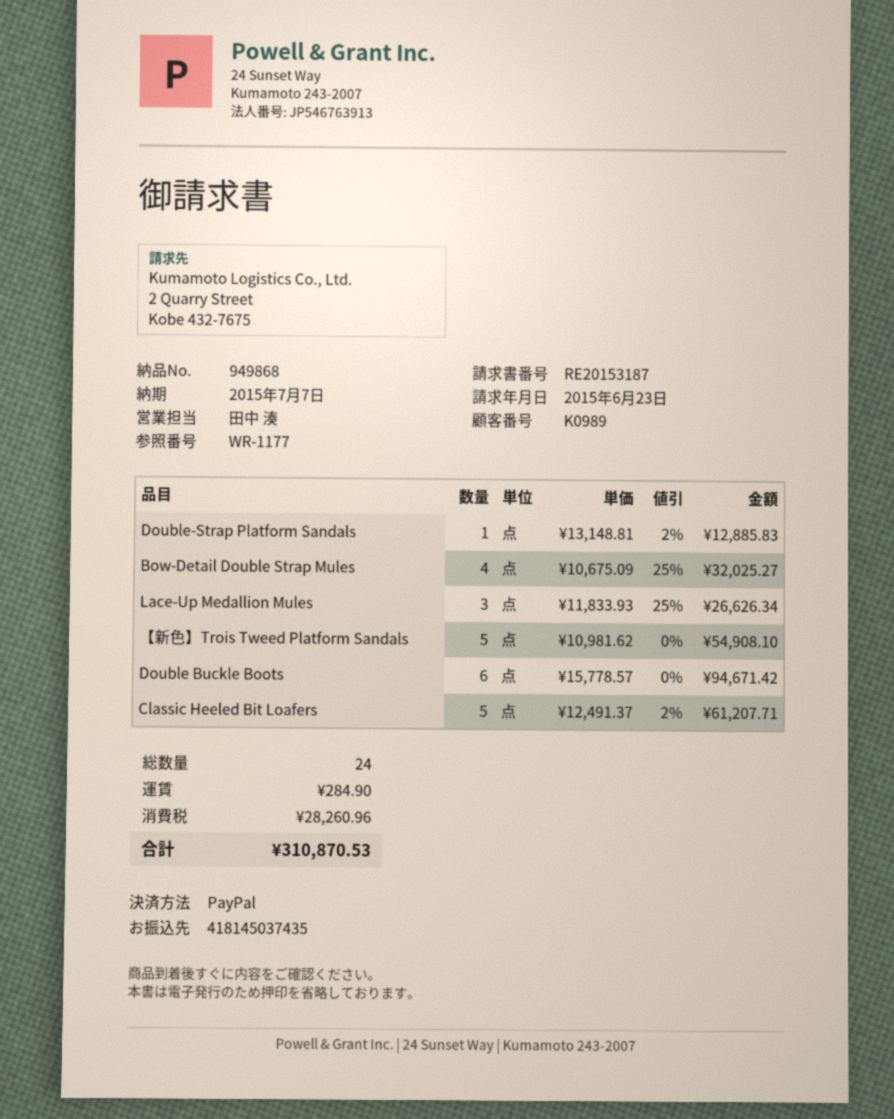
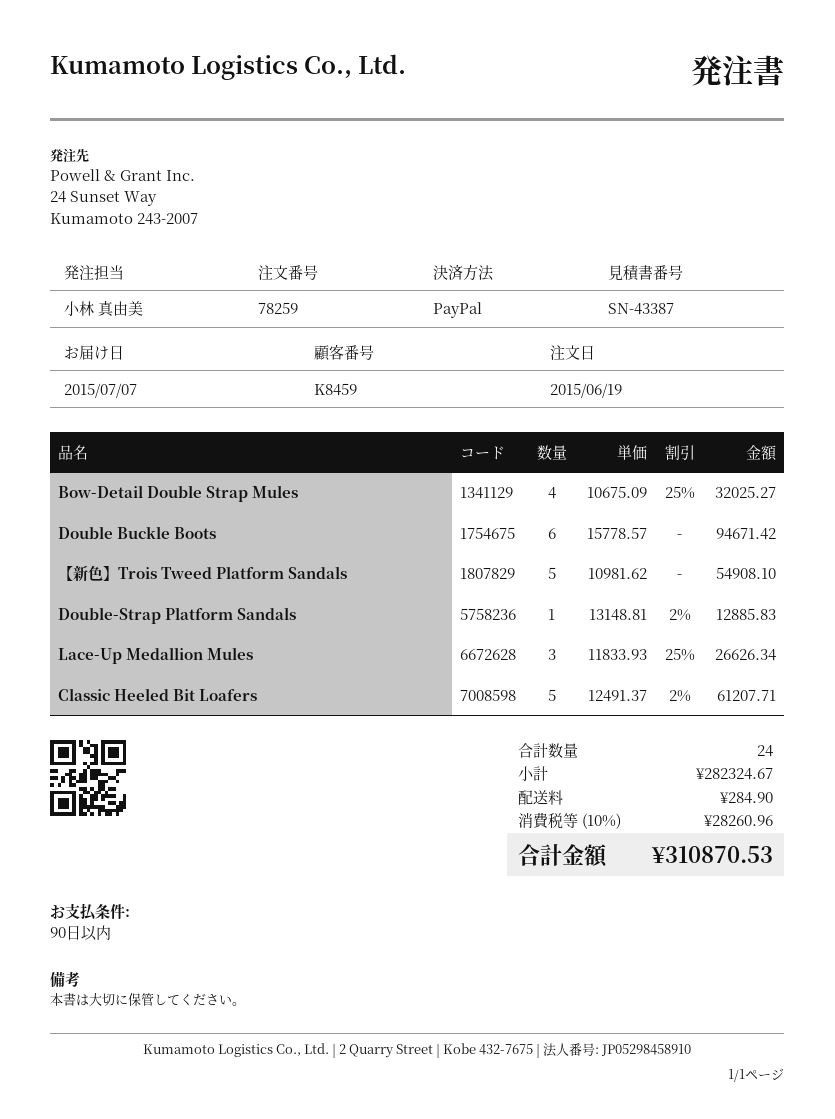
customer number: K0989 -> K8459

